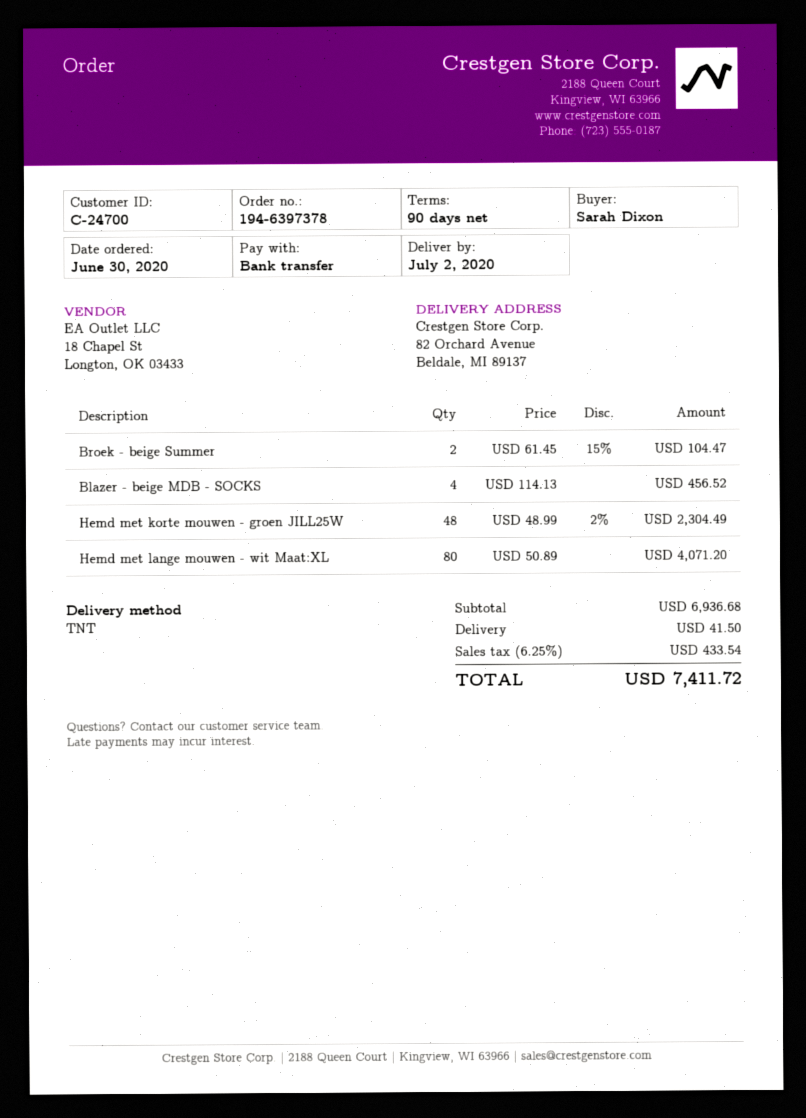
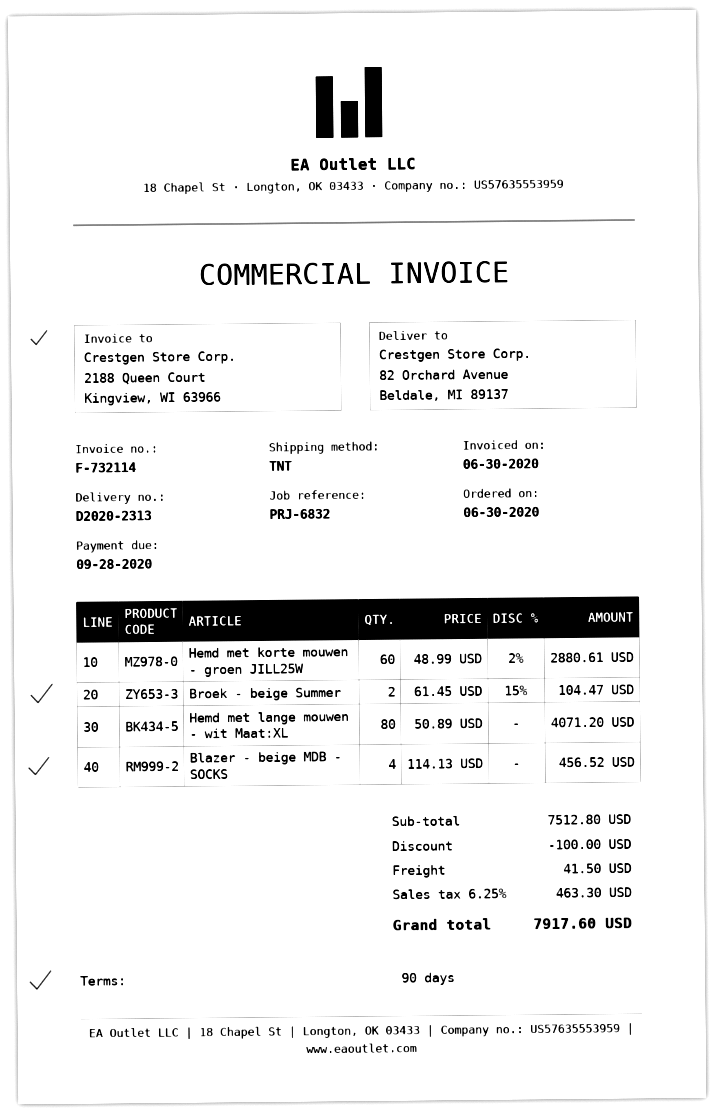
Hemd met korte mouwen - groen JILL25W: 48 x 48.99 - 2% = 2304.49 -> 60 x 48.99 - 2% = 2880.61
subtotal: 6936.68 -> 7512.80
discount: none -> 100.00
tax: 6.25% = 433.54 -> 6.25% = 463.30
total: 7411.72 -> 7917.60

